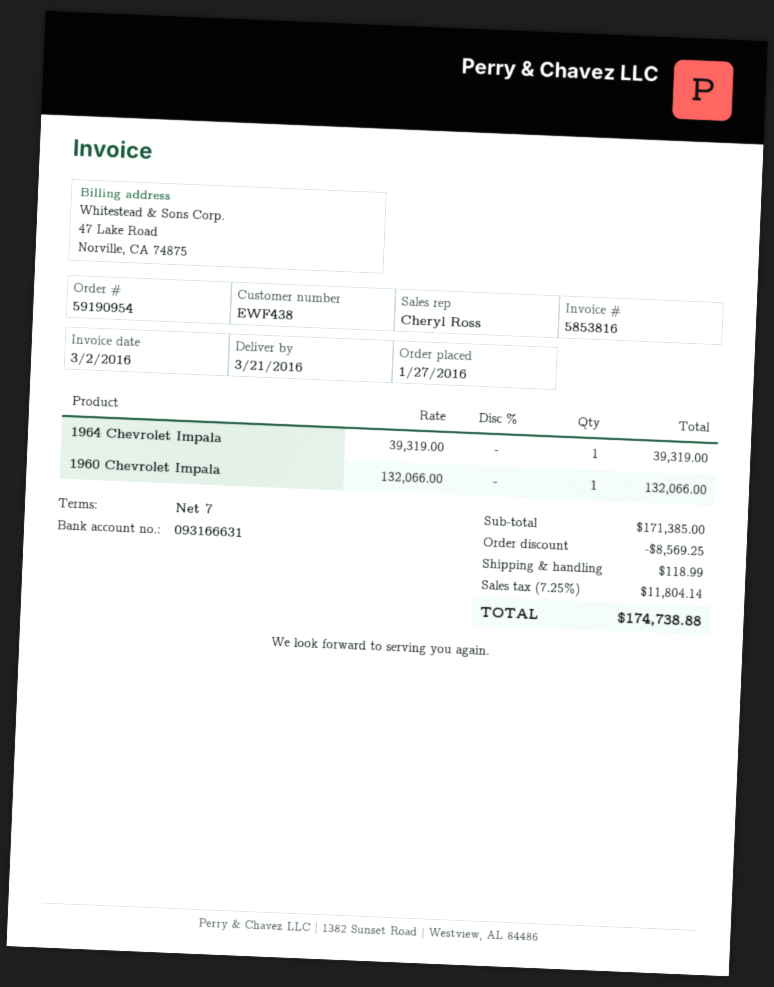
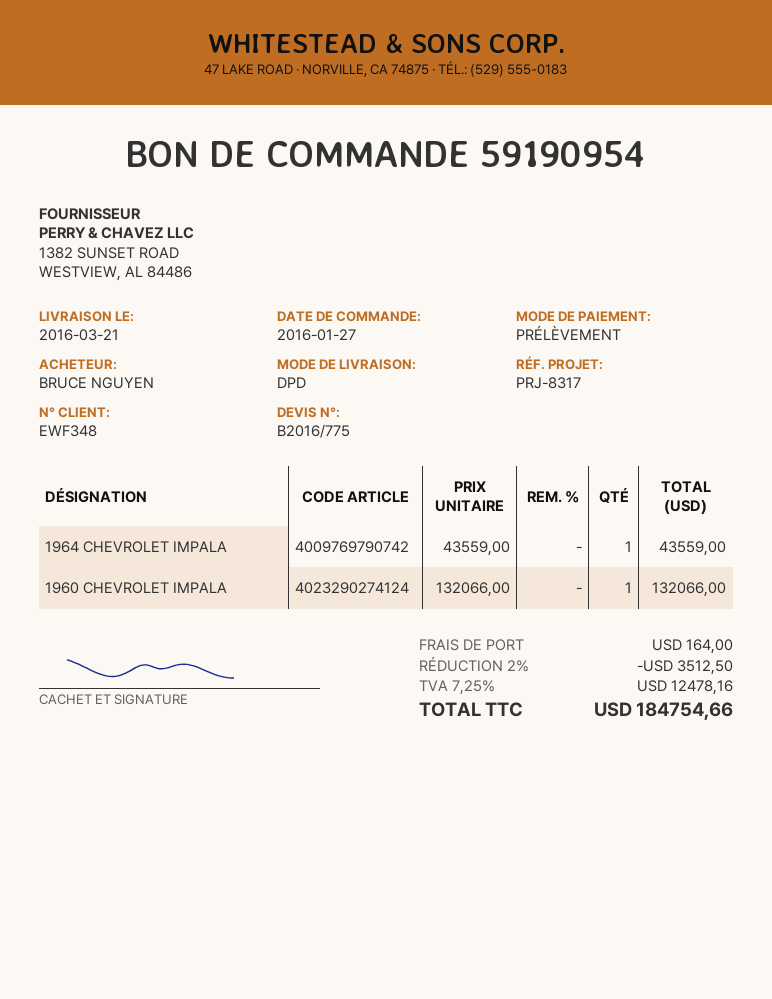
customer number: EWF438 -> EWF348
1964 Chevrolet Impala: 1 x 39319.00 = 39319.00 -> 1 x 43559.00 = 43559.00
discount: 8569.25 -> 3512.50
shipping: 118.99 -> 164.00
tax: 7.25% = 11804.14 -> 7.25% = 12478.16
total: 174738.88 -> 184754.66

